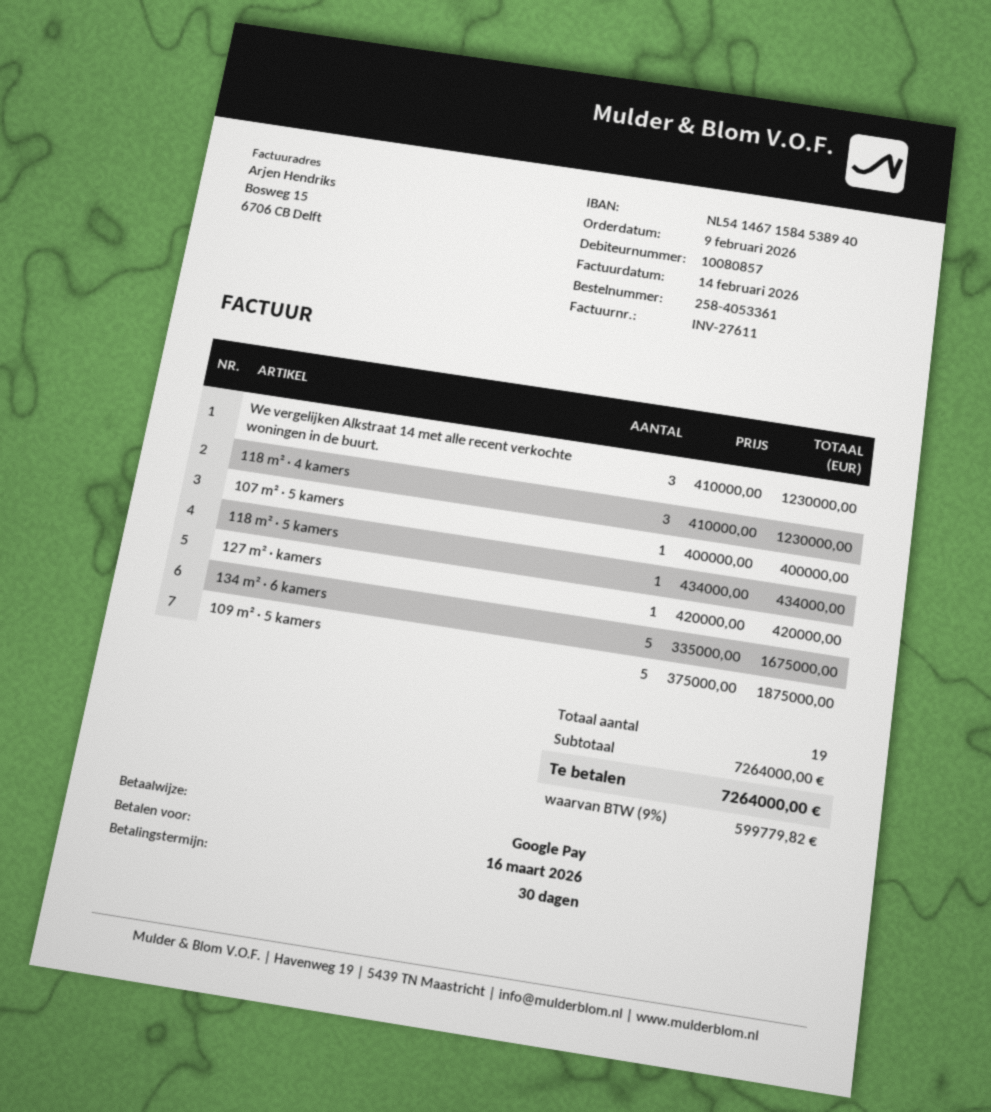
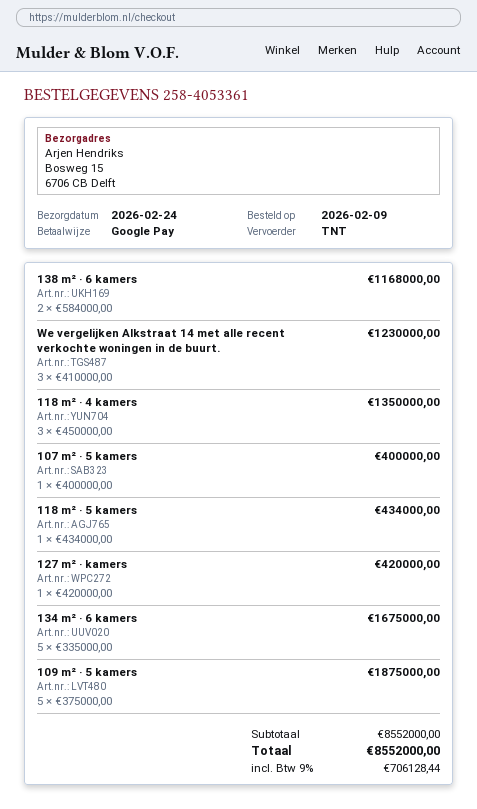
118 m² · 4 kamers: 3 x 410000.00 = 1230000.00 -> 3 x 450000.00 = 1350000.00
138 m² · 6 kamers: none -> 2 x 584000.00 = 1168000.00
subtotal: 7264000.00 -> 8552000.00
tax: 9% = 599779.82 -> 9% = 706128.44
total: 7264000.00 -> 8552000.00

